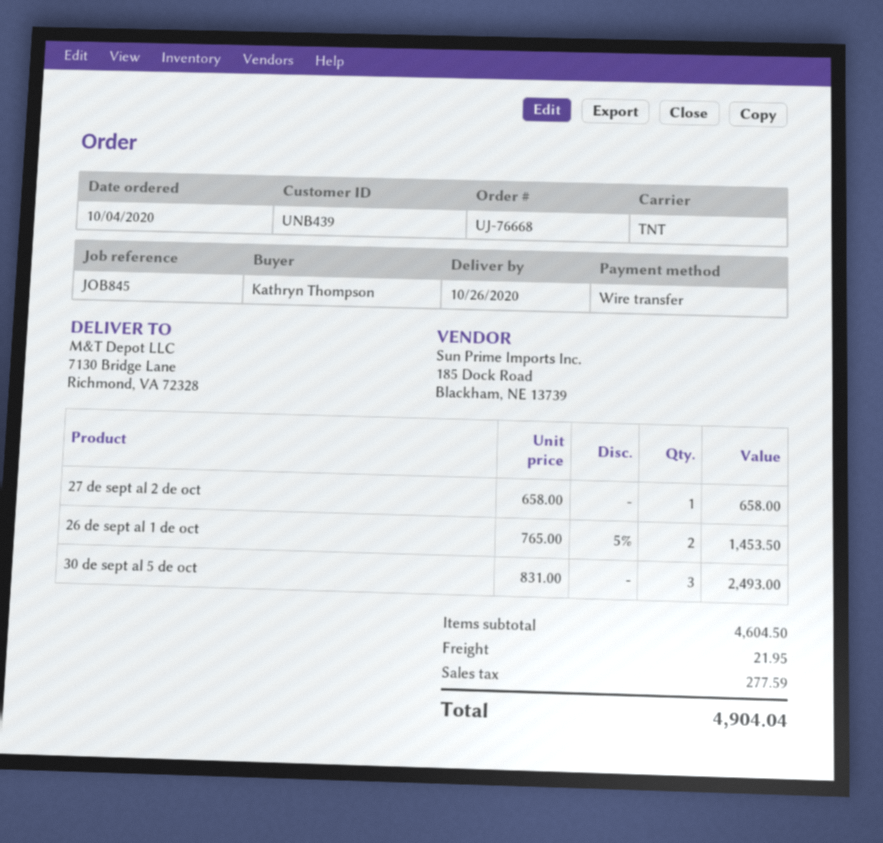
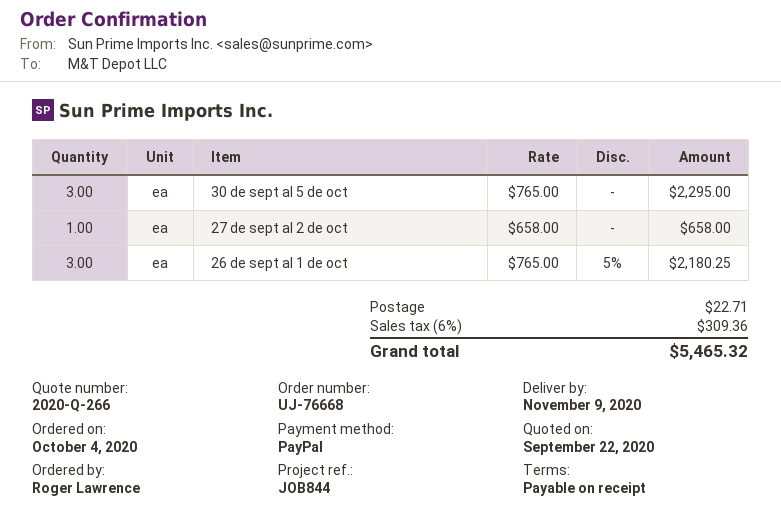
delivery date: 2020-10-26 -> 2020-11-09
reference: JOB845 -> JOB844
ordered by: Kathryn Thompson -> Roger Lawrence
payment method: bank transfer -> PayPal
26 de sept al 1 de oct: 2 x 765.00 - 5% = 1453.50 -> 3 x 765.00 - 5% = 2180.25
30 de sept al 5 de oct: 3 x 831.00 = 2493.00 -> 3 x 765.00 = 2295.00
shipping: 21.95 -> 22.71
tax: 277.59 -> 309.36
total: 4904.04 -> 5465.32

